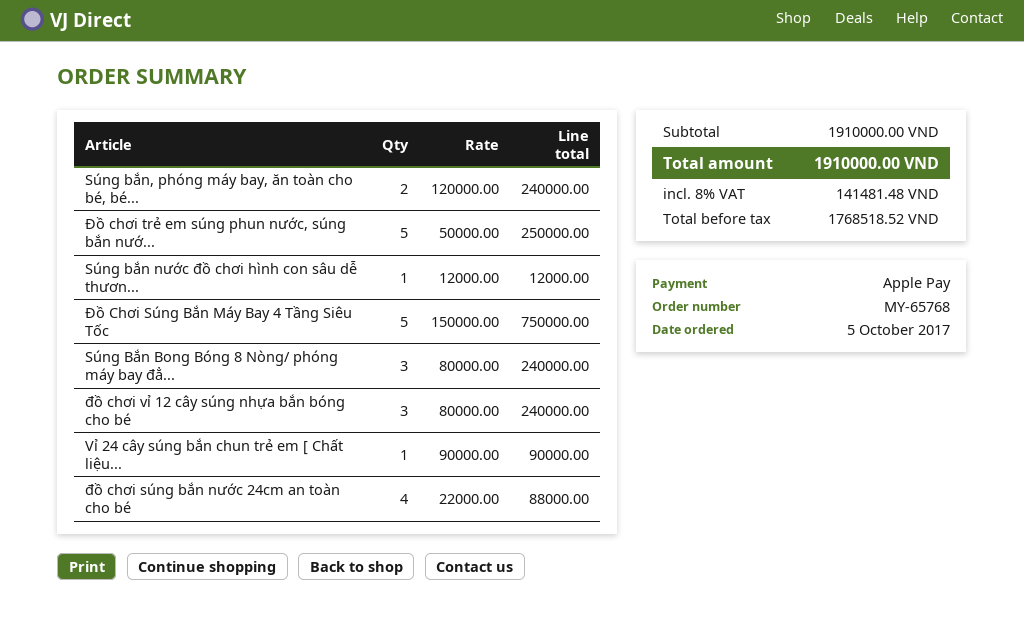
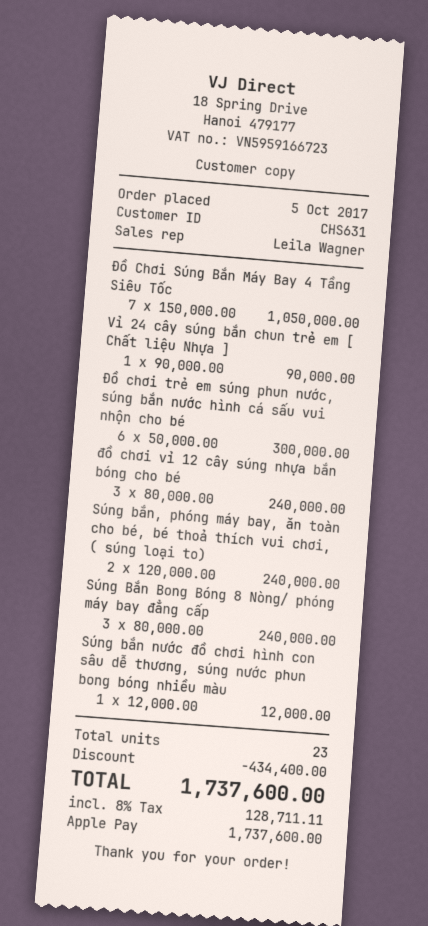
Đồ chơi trẻ em súng phun nước, súng bắn nướ...: 5 x 50000.00 = 250000.00 -> 6 x 50000.00 = 300000.00
Đồ Chơi Súng Bắn Máy Bay 4 Tầng Siêu Tốc: 5 x 150000.00 = 750000.00 -> 7 x 150000.00 = 1050000.00
đồ chơi súng bắn nước 24cm an toàn cho bé: 4 x 22000.00 = 88000.00 -> none
discount: none -> 434400.00
tax: 8% = 141481.48 -> 8% = 128711.11
total: 1910000.00 -> 1737600.00

